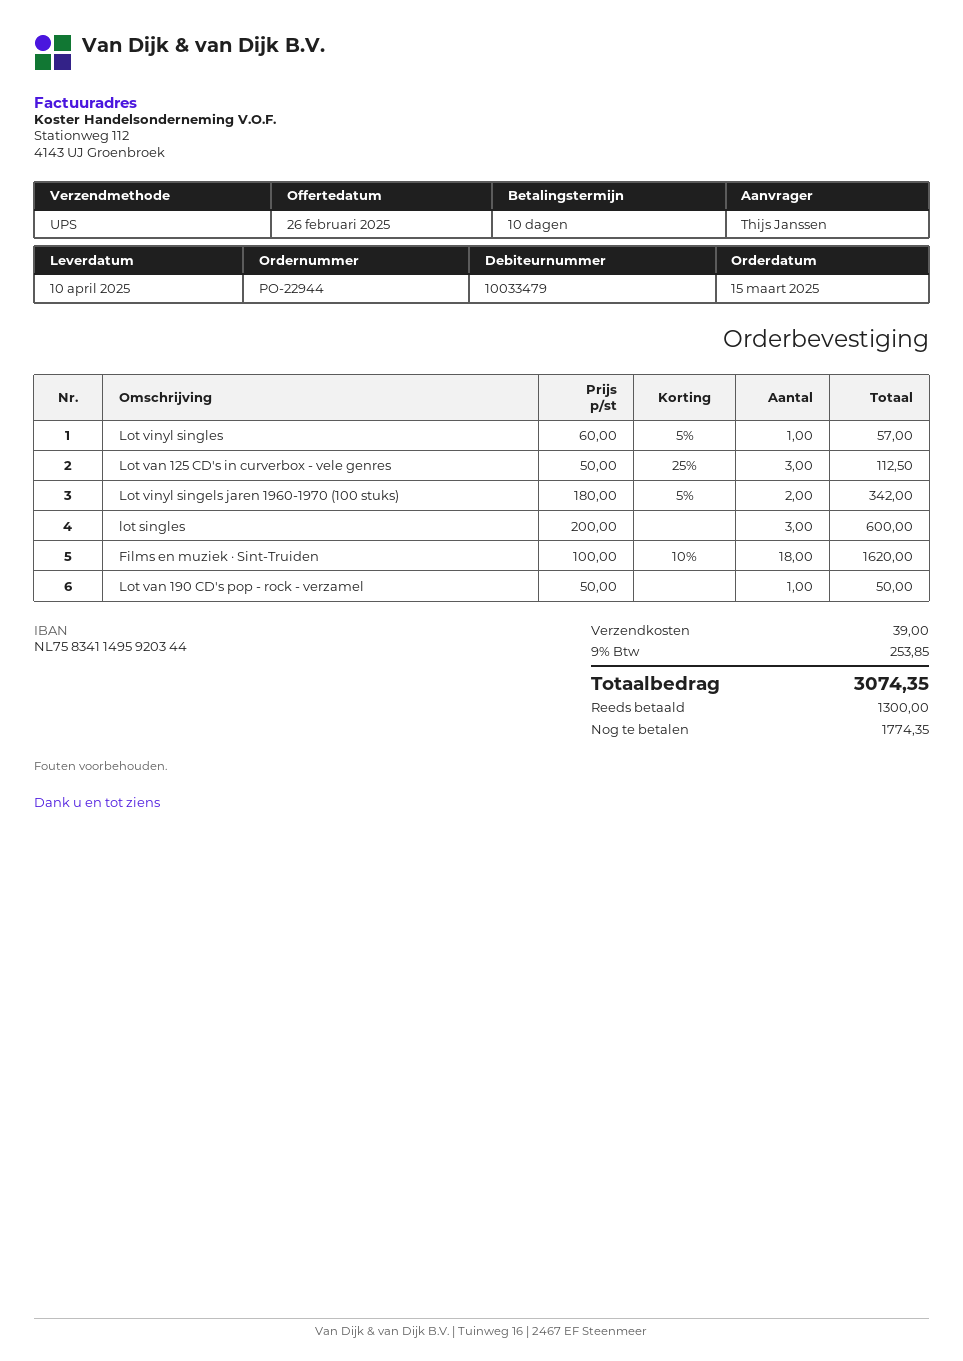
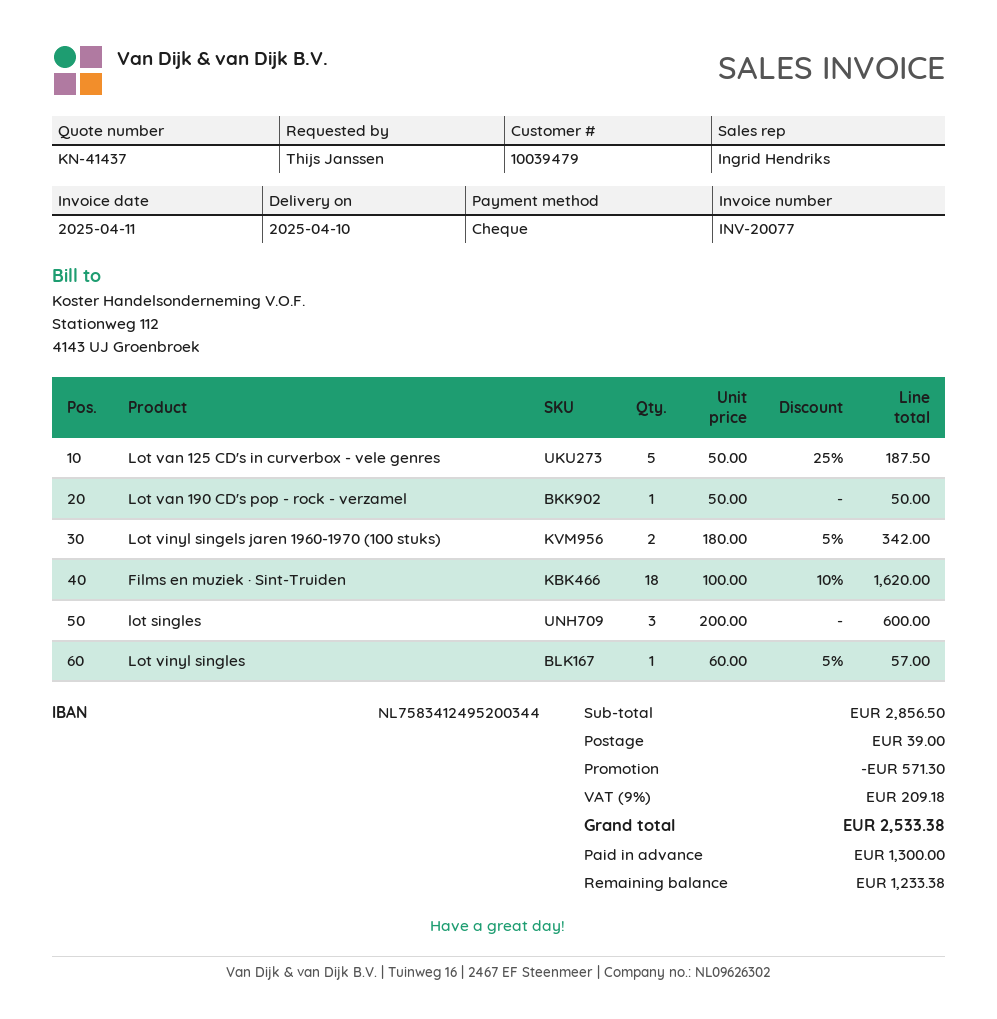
customer number: 10033479 -> 10039479
bank account: NL7583411495920344 -> NL7583412495200344
Lot van 125 CD's in curverbox - vele genres: 3 x 50.00 - 25% = 112.50 -> 5 x 50.00 - 25% = 187.50
discount: none -> 571.30
tax: 9% = 253.85 -> 9% = 209.18
total: 3074.35 -> 2533.38
balance: 1774.35 -> 1233.38

